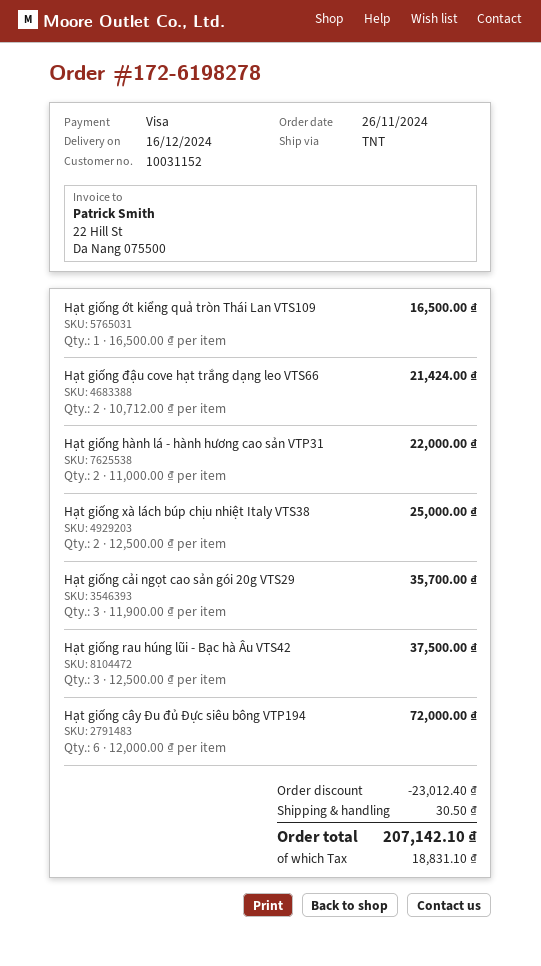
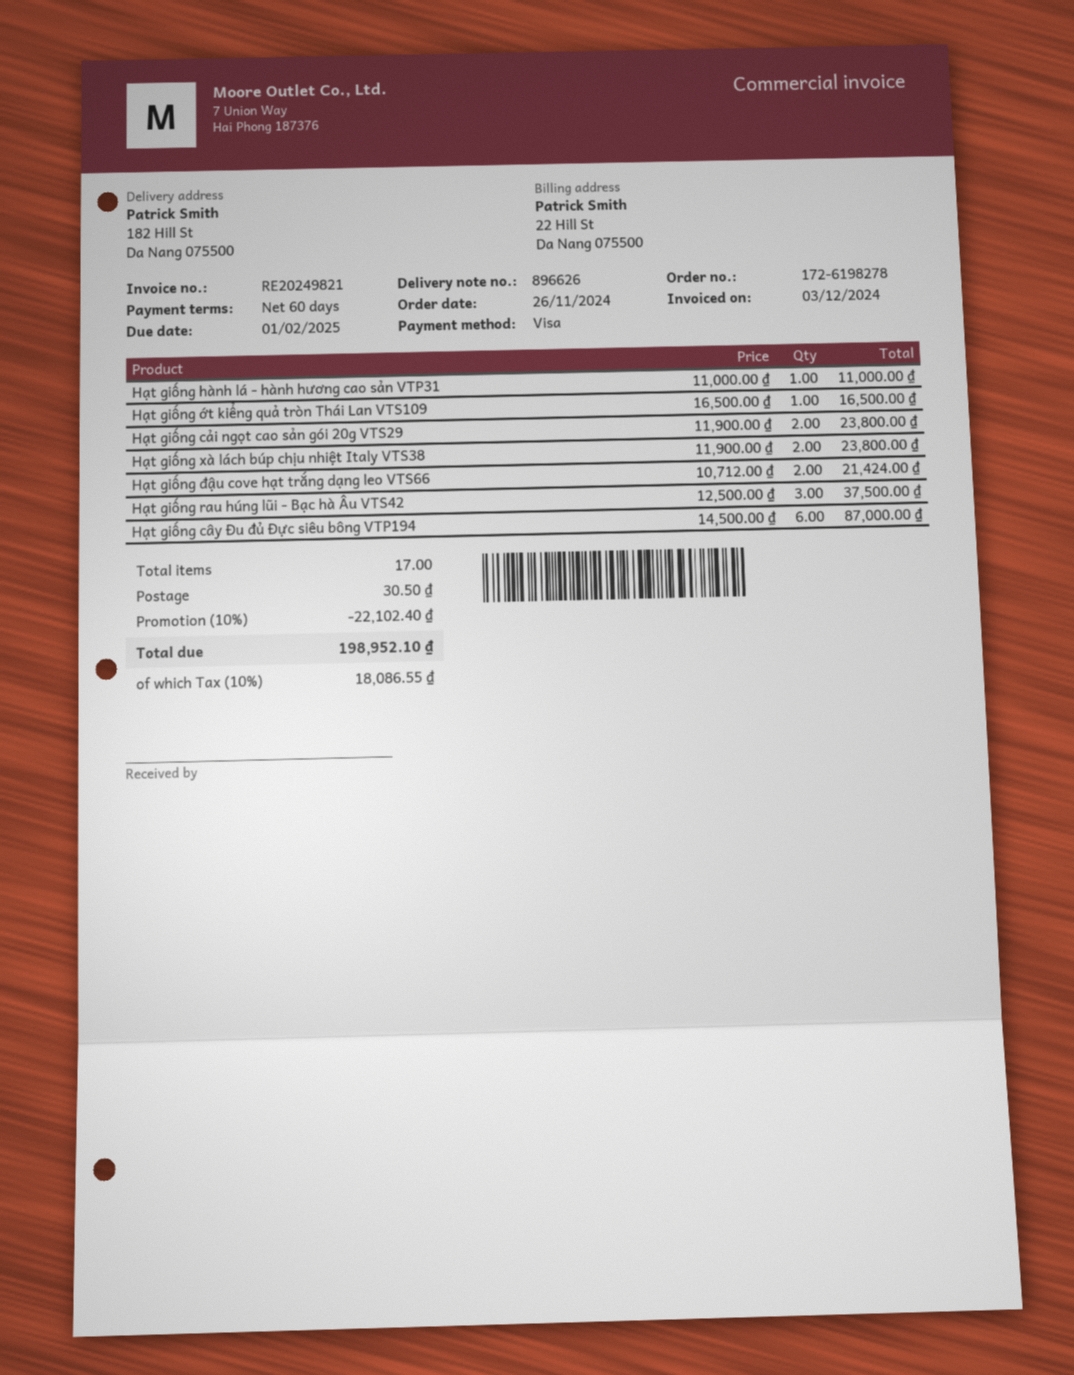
Hạt giống hành lá - hành hương cao sản VTP31: 2 x 11000.00 = 22000.00 -> 1 x 11000.00 = 11000.00
Hạt giống xà lách búp chịu nhiệt Italy VTS38: 2 x 12500.00 = 25000.00 -> 2 x 11900.00 = 23800.00
Hạt giống cải ngọt cao sản gói 20g VTS29: 3 x 11900.00 = 35700.00 -> 2 x 11900.00 = 23800.00
Hạt giống cây Đu đủ Đực siêu bông VTP194: 6 x 12000.00 = 72000.00 -> 6 x 14500.00 = 87000.00
discount: 23012.40 -> 22102.40
tax: 18831.10 -> 18086.55
total: 207142.10 -> 198952.10

